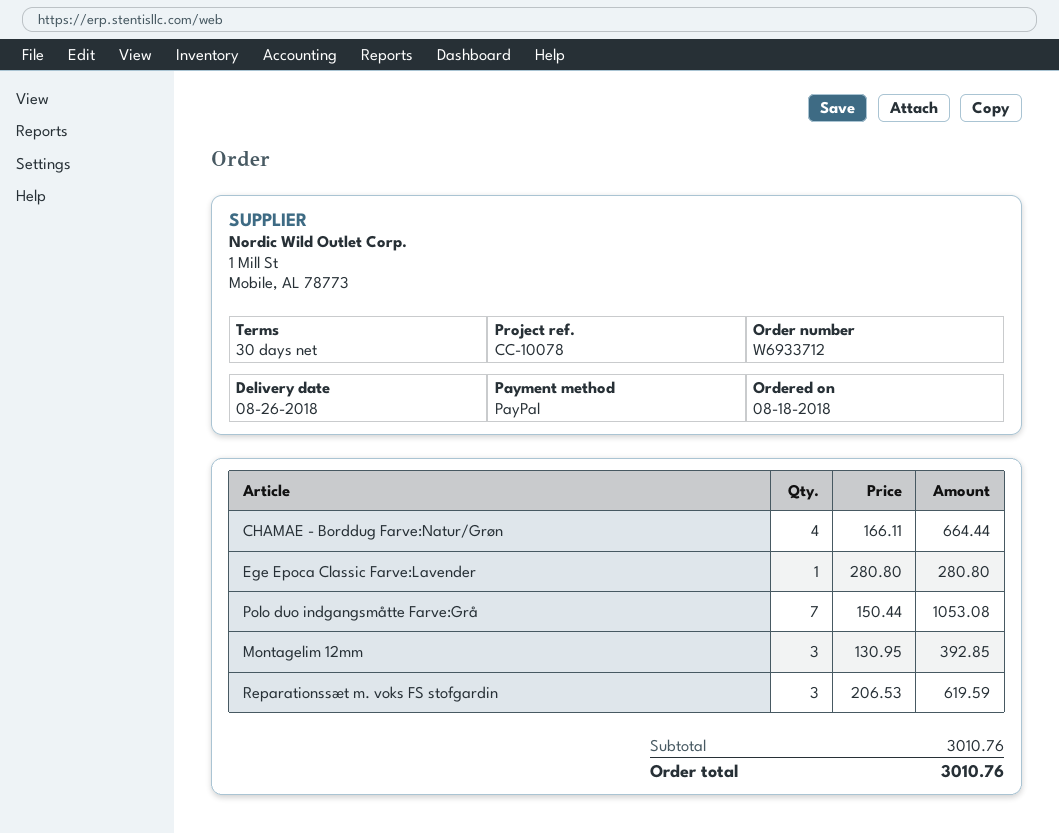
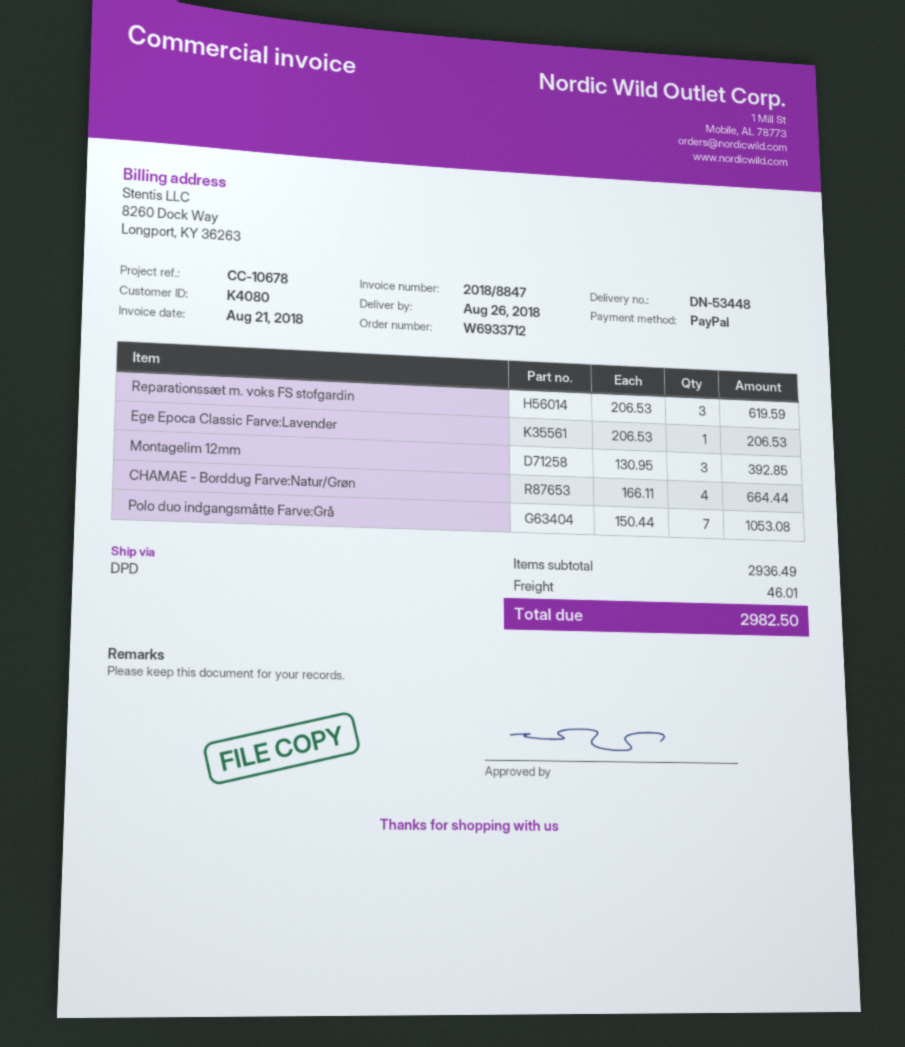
reference: CC-10078 -> CC-10678
Ege Epoca Classic Farve:Lavender: 1 x 280.80 = 280.80 -> 1 x 206.53 = 206.53
subtotal: 3010.76 -> 2936.49
shipping: none -> 46.01
total: 3010.76 -> 2982.50

